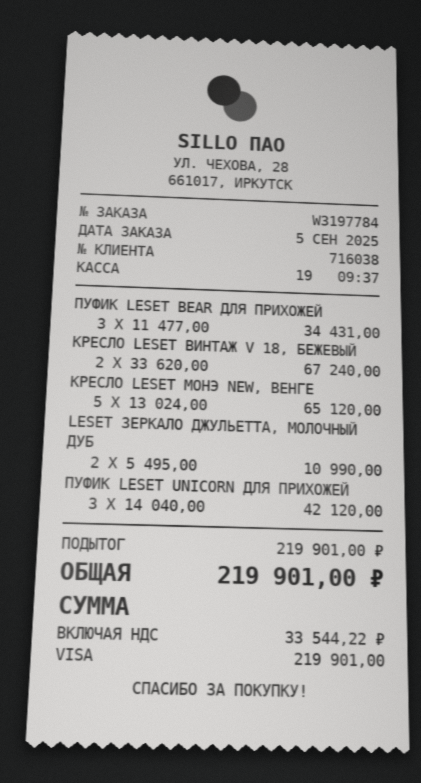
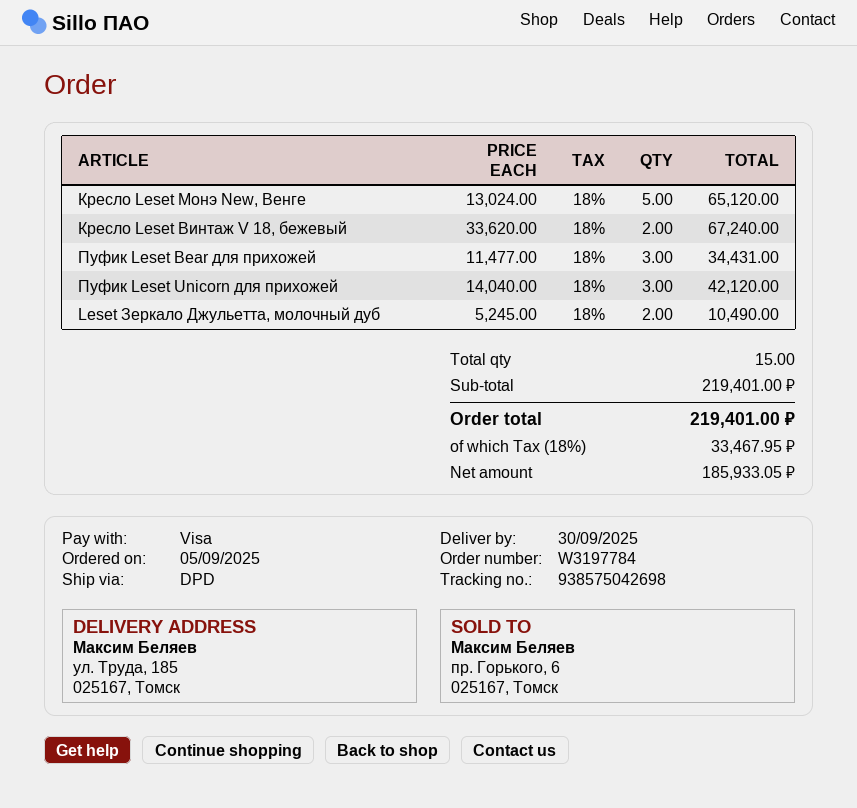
LESET ЗЕРКАЛО ДЖУЛЬЕТТА, МОЛОЧНЫЙ ДУБ: 2 x 5495.00 = 10990.00 -> 2 x 5245.00 = 10490.00
subtotal: 219901.00 -> 219401.00
tax: 33544.22 -> 33467.95
total: 219901.00 -> 219401.00

